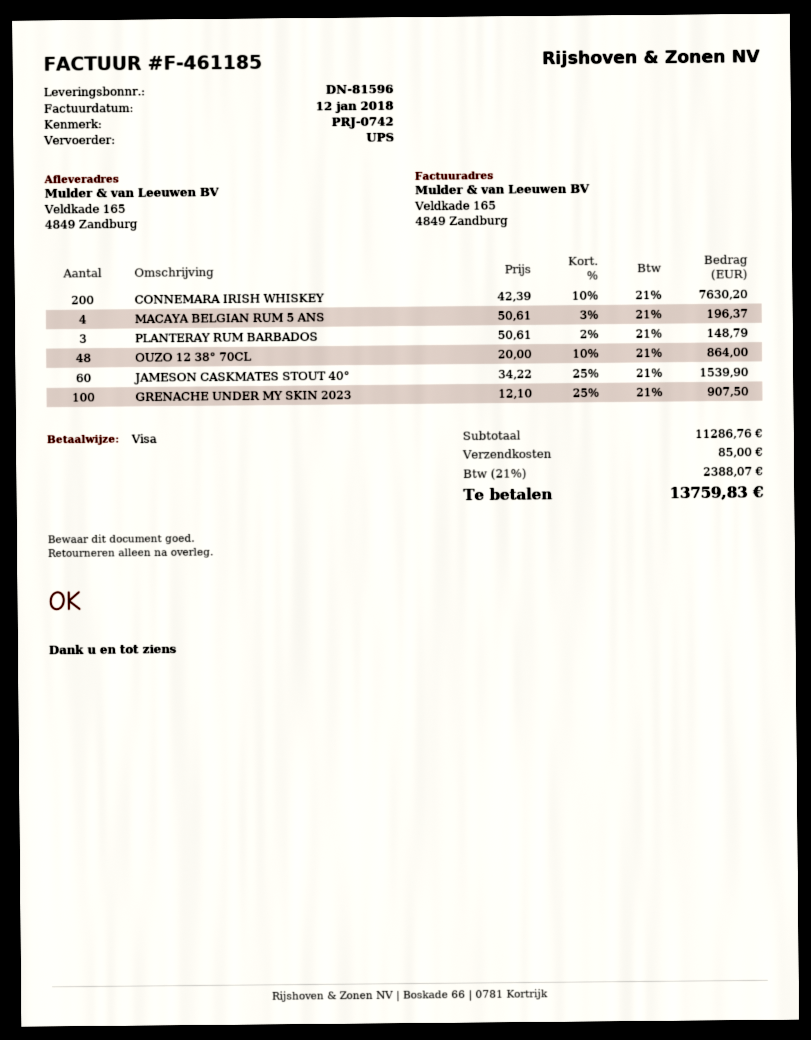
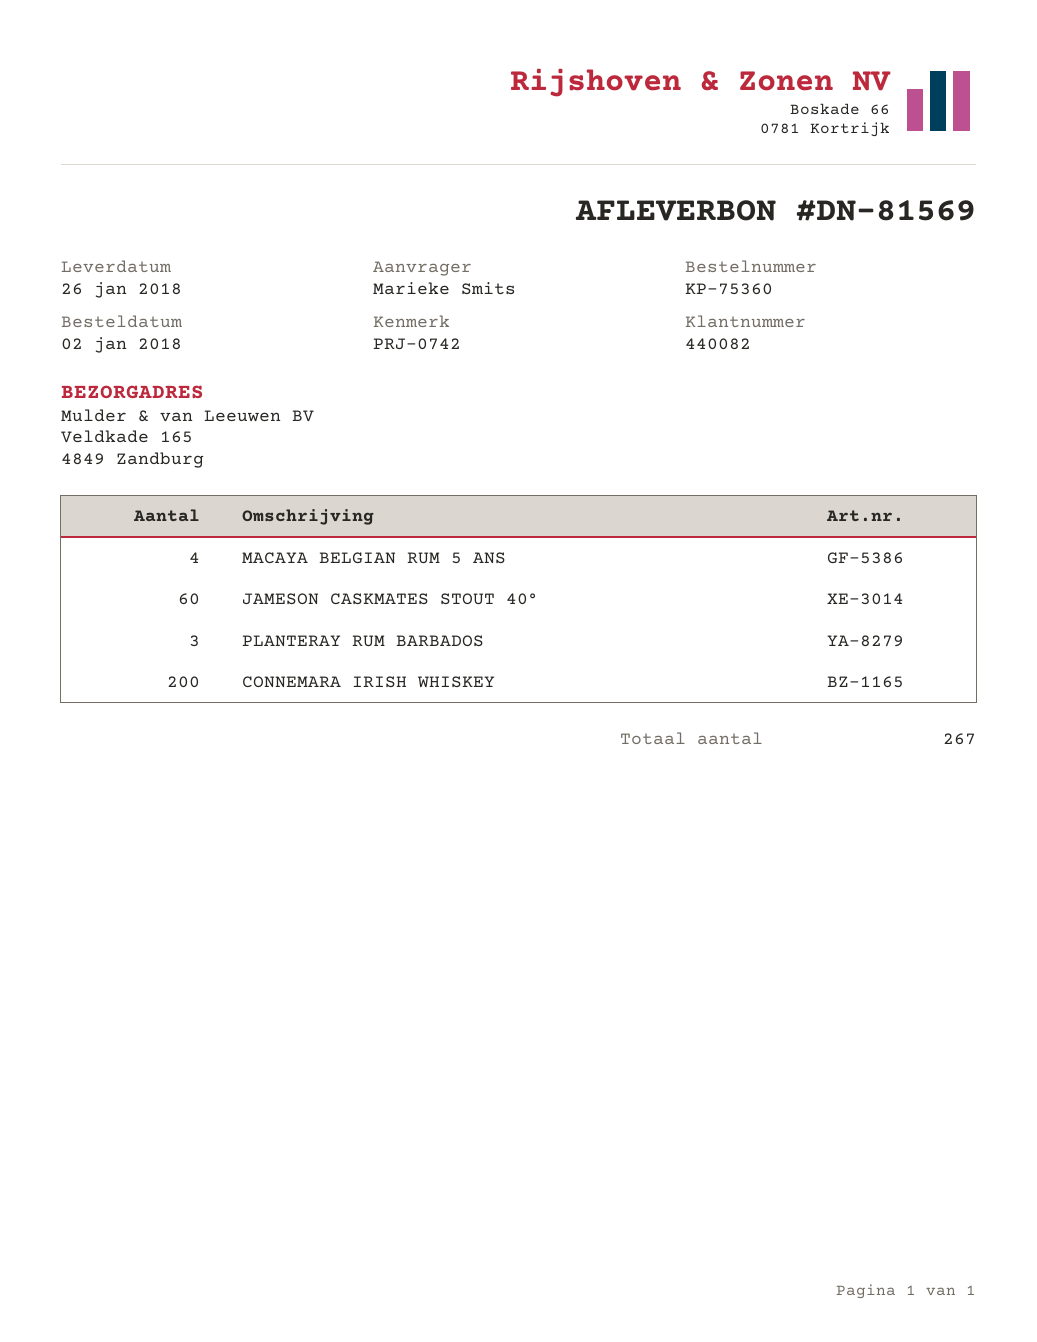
delivery note number: DN-81596 -> DN-81569
OUZO 12 38° 70CL: 48 -> none
GRENACHE UNDER MY SKIN 2023: 100 -> none

